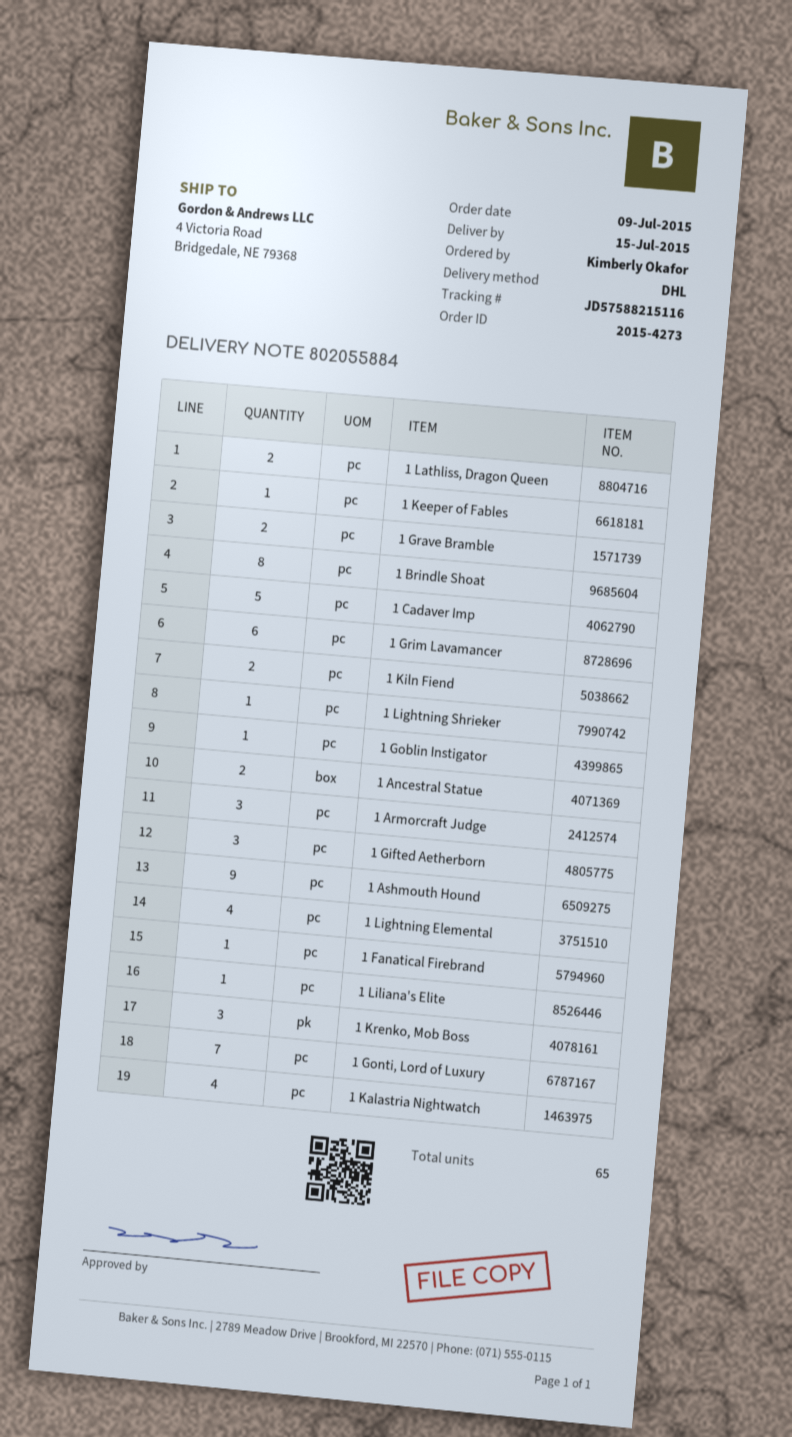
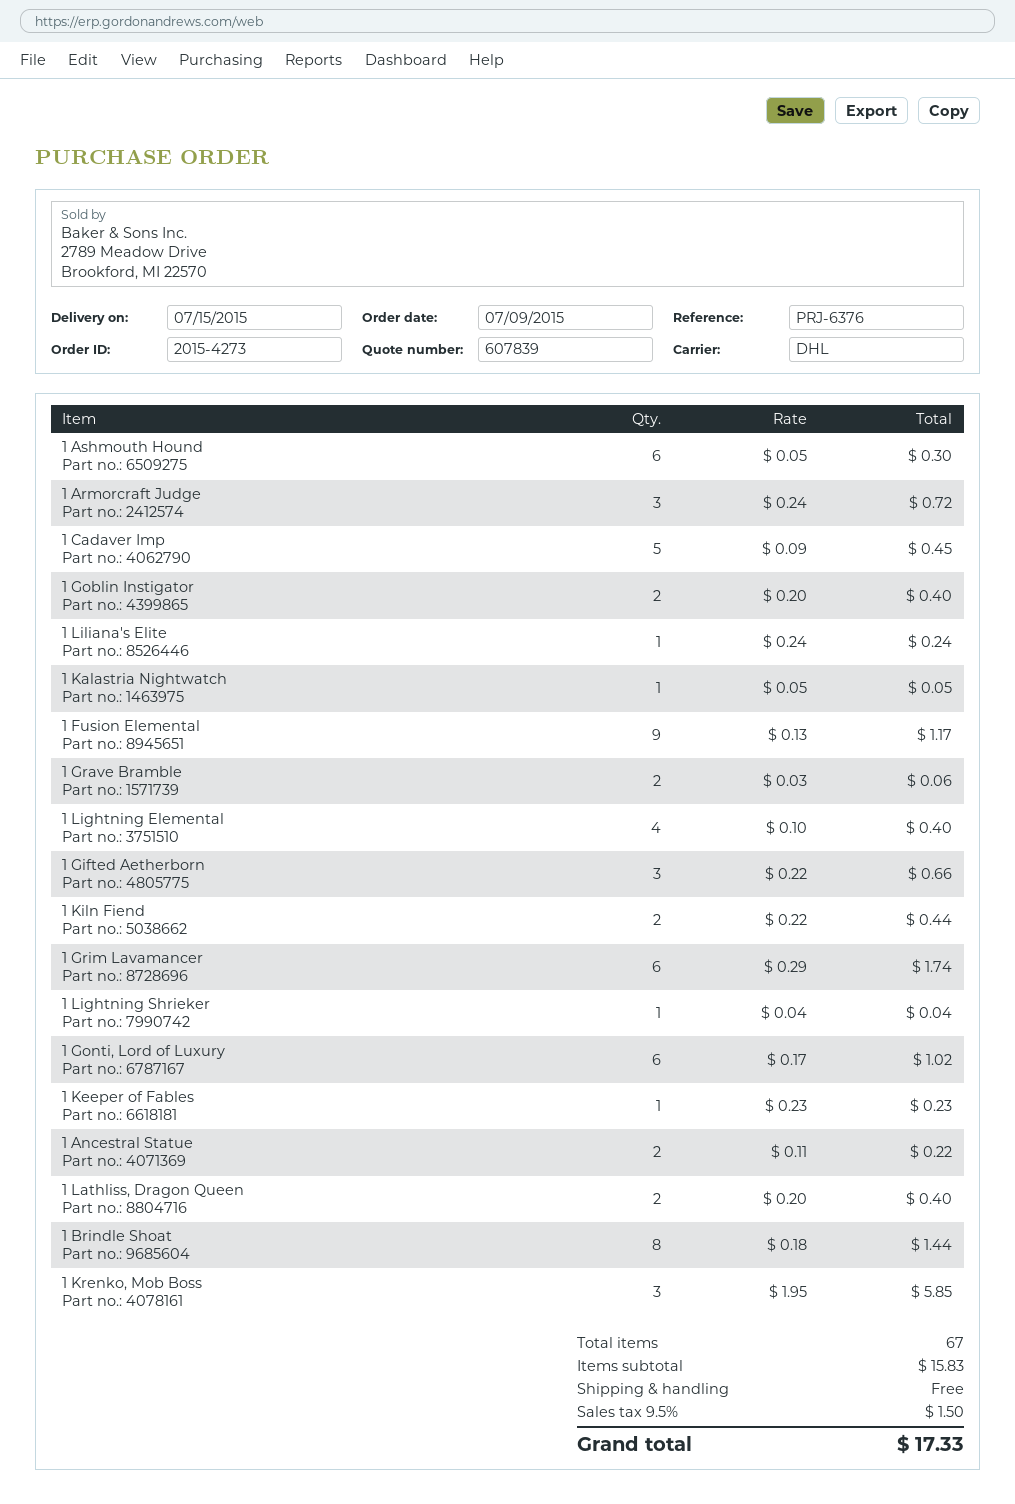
1 Goblin Instigator: 1 -> 2
1 Ashmouth Hound: 9 -> 6
1 Fanatical Firebrand: 1 -> none
1 Gonti, Lord of Luxury: 7 -> 6
1 Kalastria Nightwatch: 4 -> 1
1 Fusion Elemental: none -> 9
total quantity: 65 -> 67

